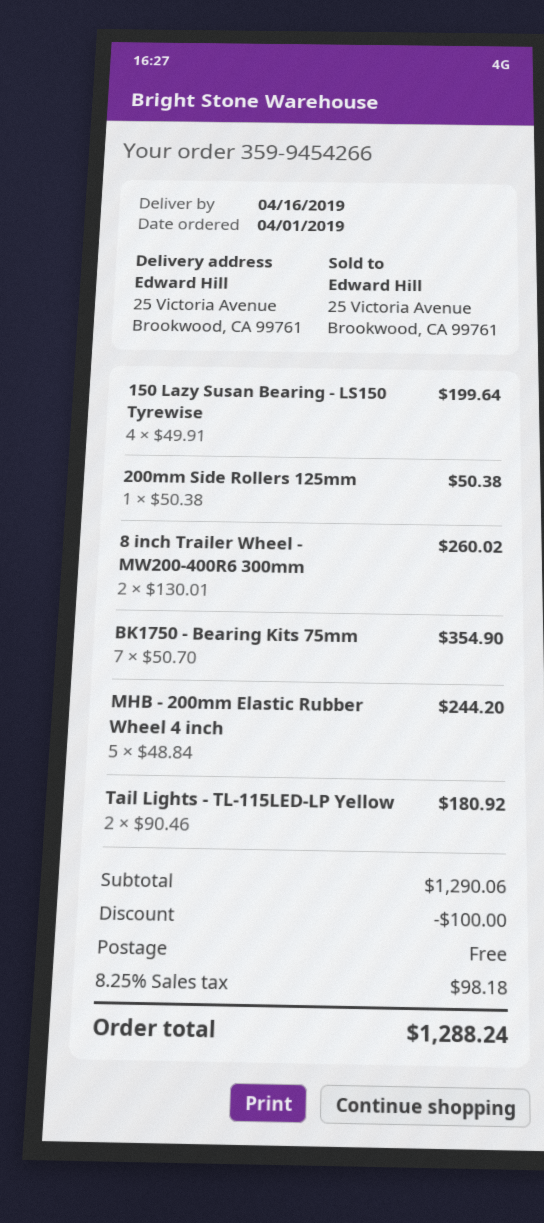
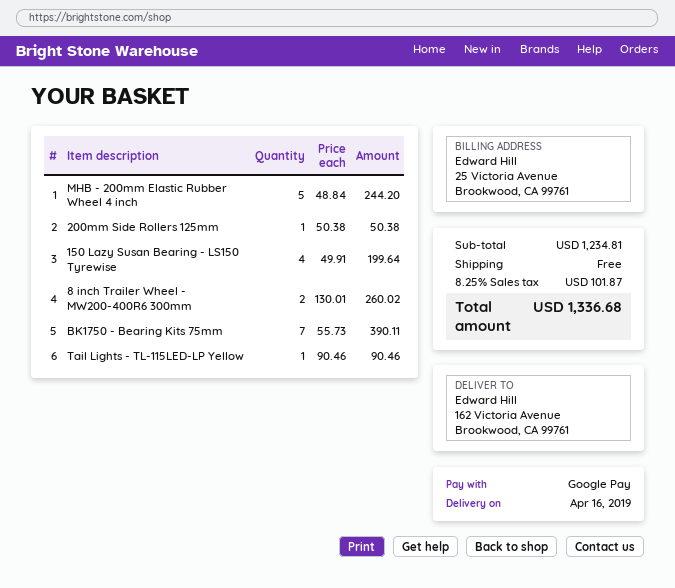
ship to: 25 Victoria Avenue, Brookwood, CA 99761 -> 162 Victoria Avenue, Brookwood, CA 99761
BK1750 - Bearing Kits 75mm: 7 x 50.70 = 354.90 -> 7 x 55.73 = 390.11
Tail Lights - TL-115LED-LP Yellow: 2 x 90.46 = 180.92 -> 1 x 90.46 = 90.46
subtotal: 1290.06 -> 1234.81
discount: 100.00 -> none
tax: 8.25% = 98.18 -> 8.25% = 101.87
total: 1288.24 -> 1336.68

